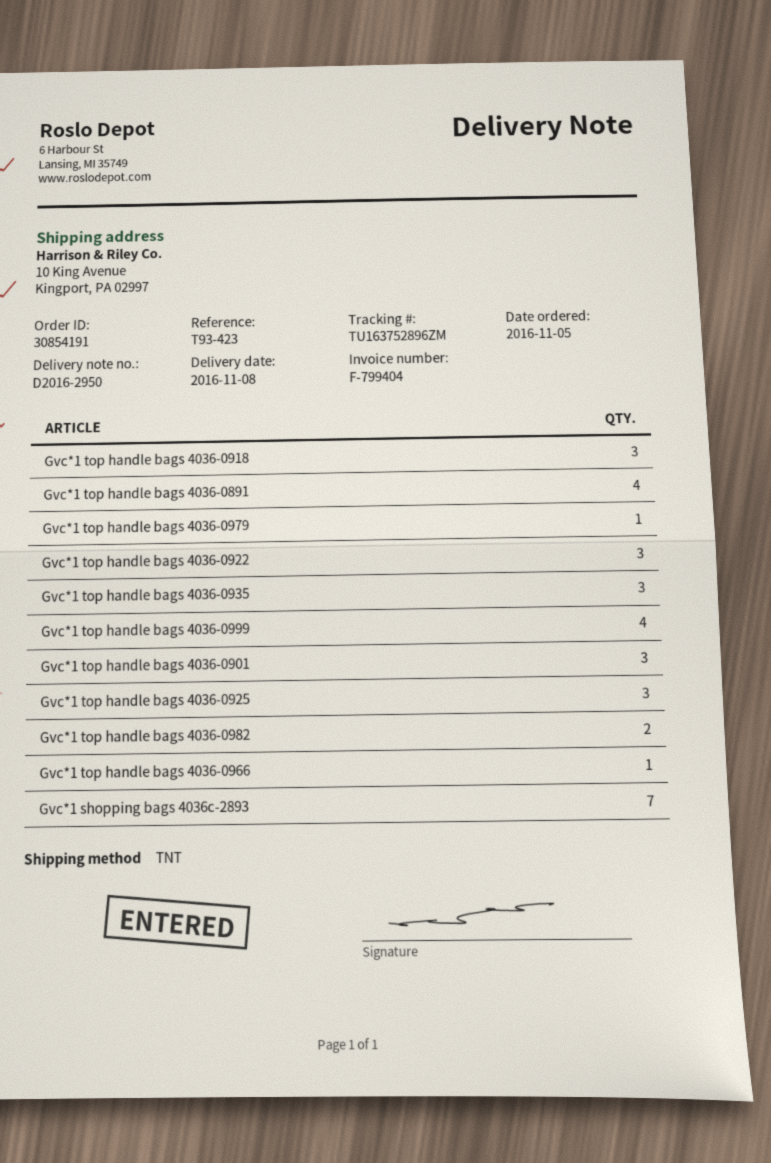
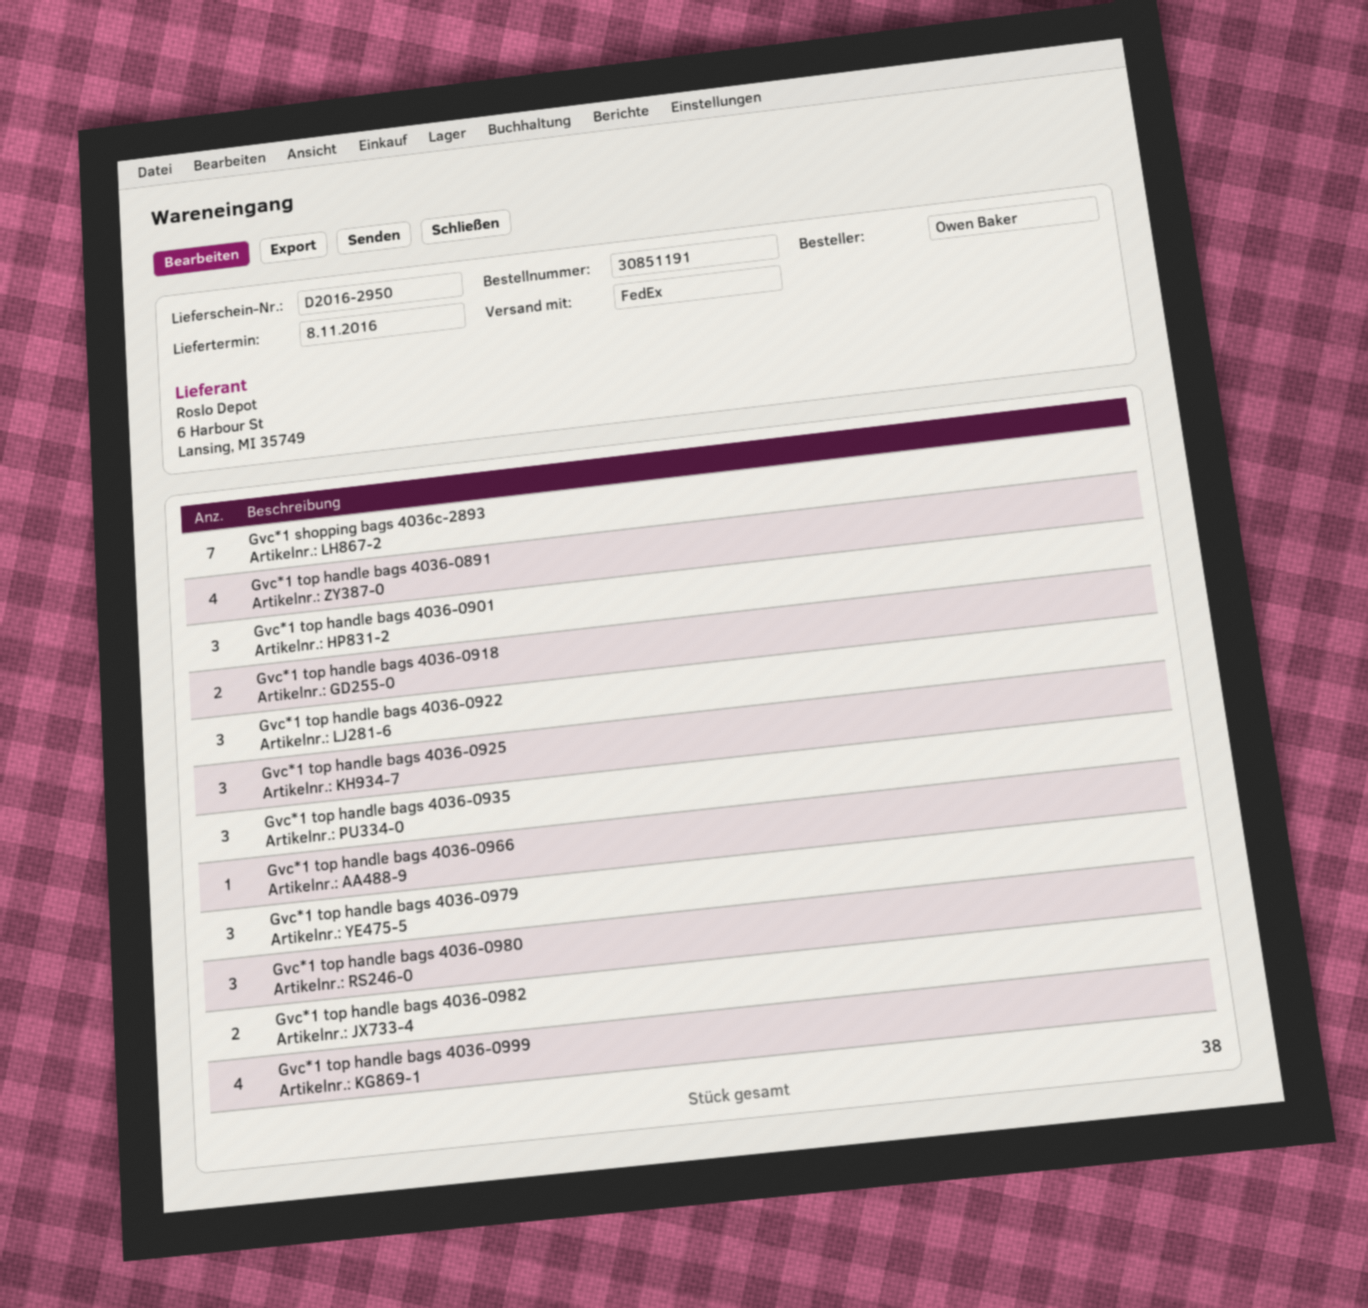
order number: 30854191 -> 30851191
shipping method: TNT -> FedEx
Gvc*1 top handle bags 4036-0918: 3 -> 2
Gvc*1 top handle bags 4036-0979: 1 -> 3
Gvc*1 top handle bags 4036-0980: none -> 3

